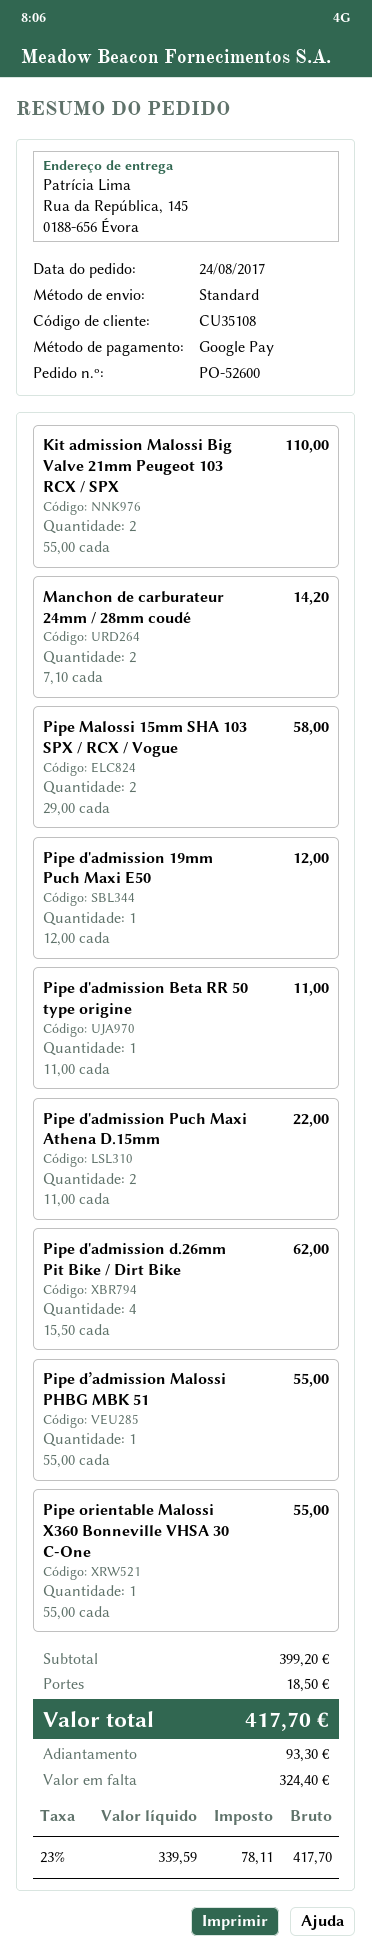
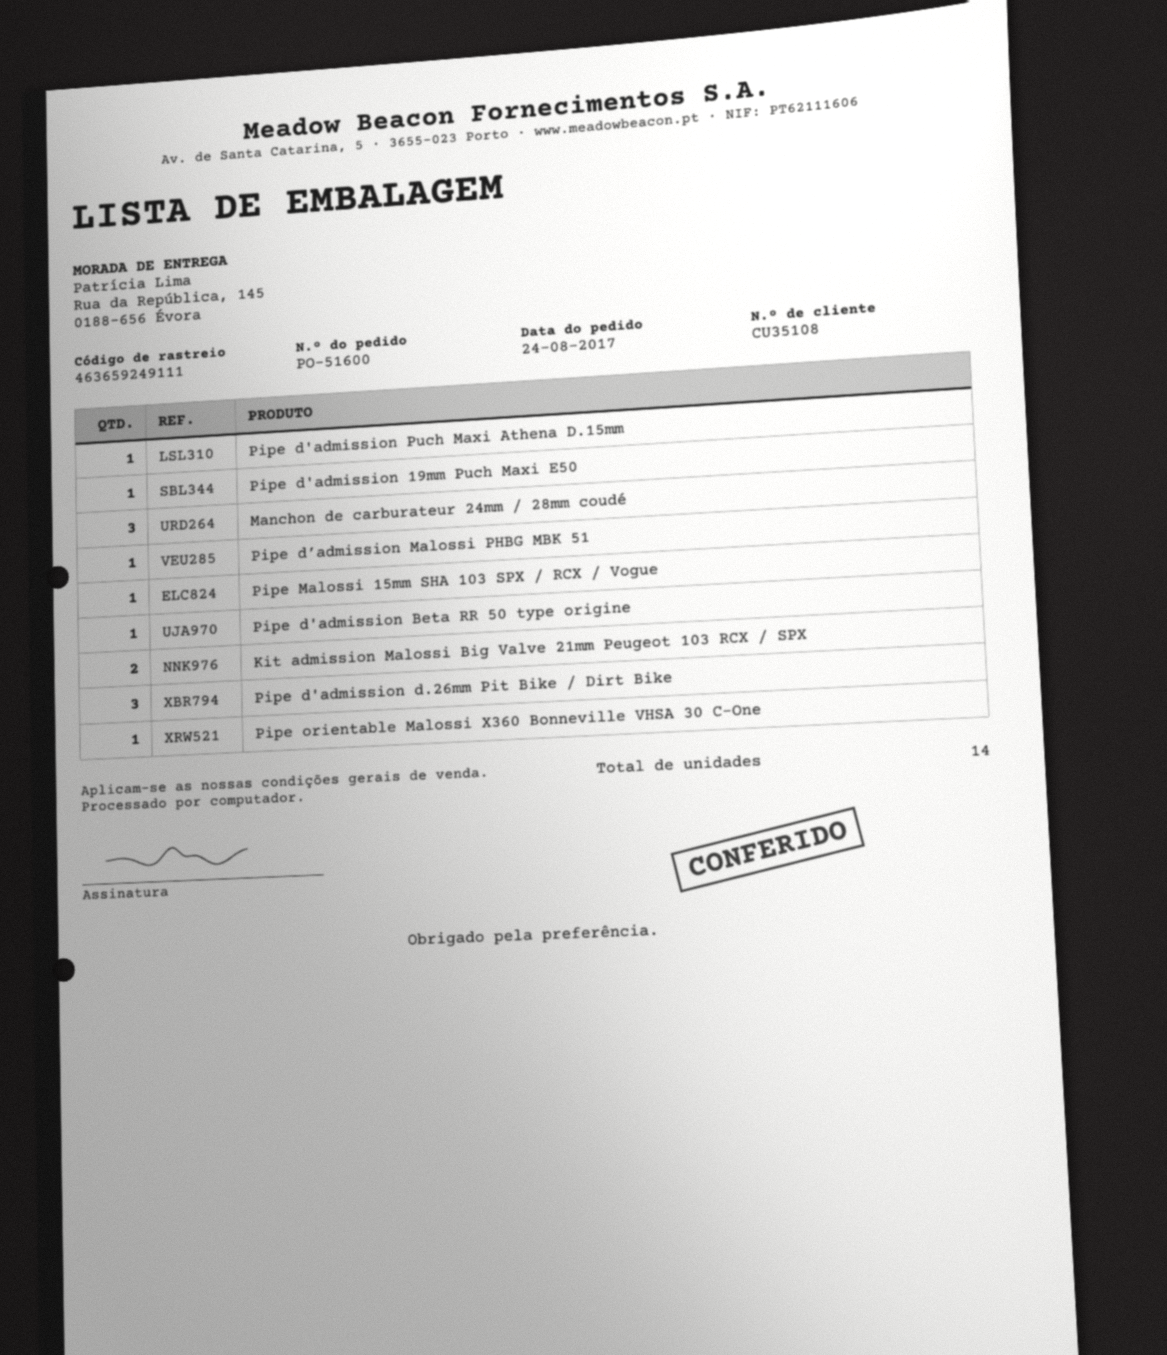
order number: PO-52600 -> PO-51600
Manchon de carburateur 24mm / 28mm coudé: 2 -> 3
Pipe Malossi 15mm SHA 103 SPX / RCX / Vogue: 2 -> 1
Pipe d'admission Puch Maxi Athena D.15mm: 2 -> 1
Pipe d'admission d.26mm Pit Bike / Dirt Bike: 4 -> 3

